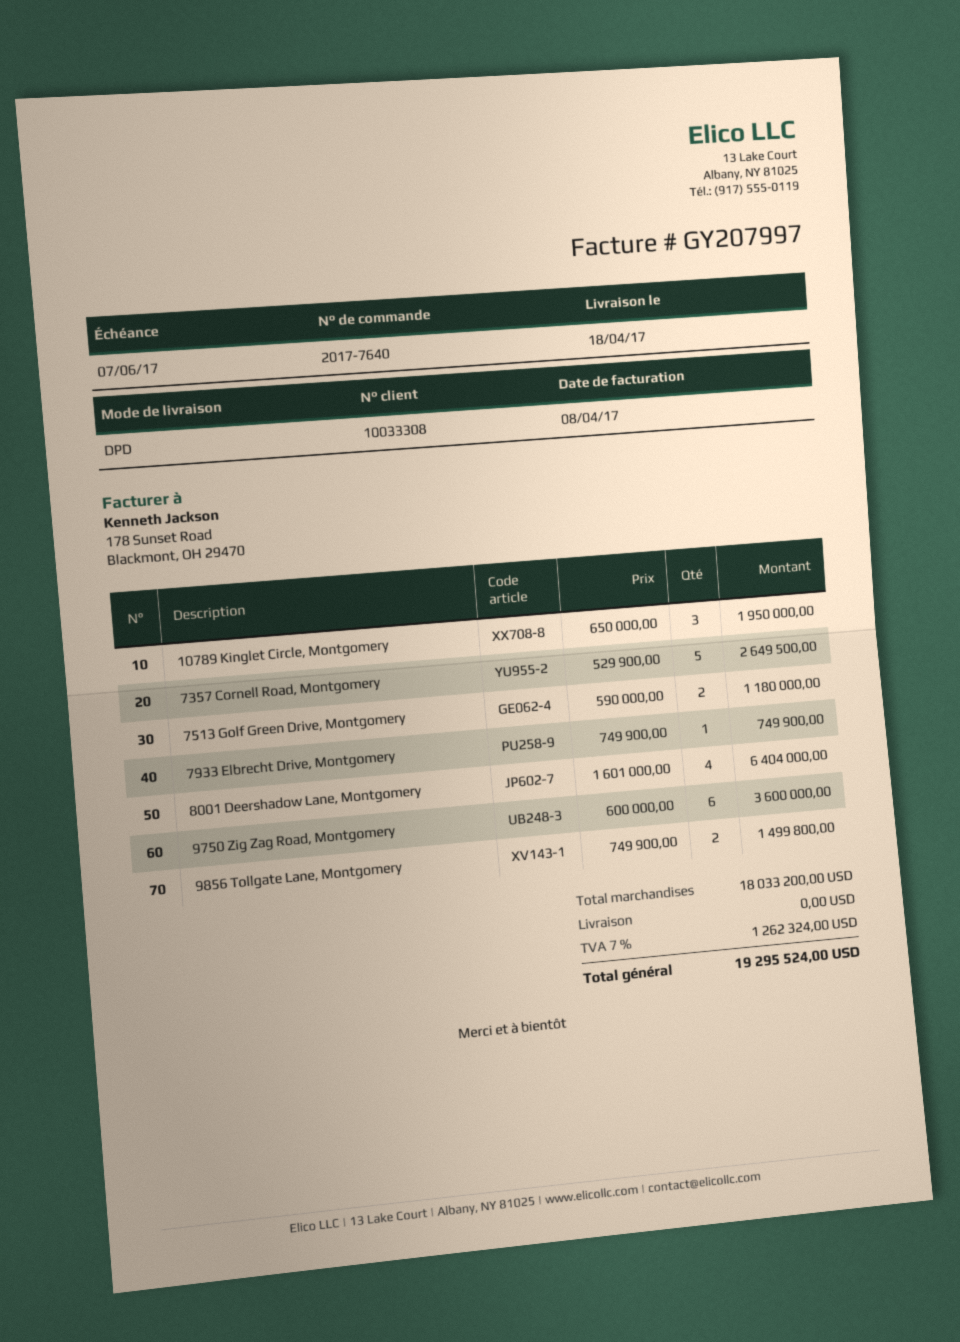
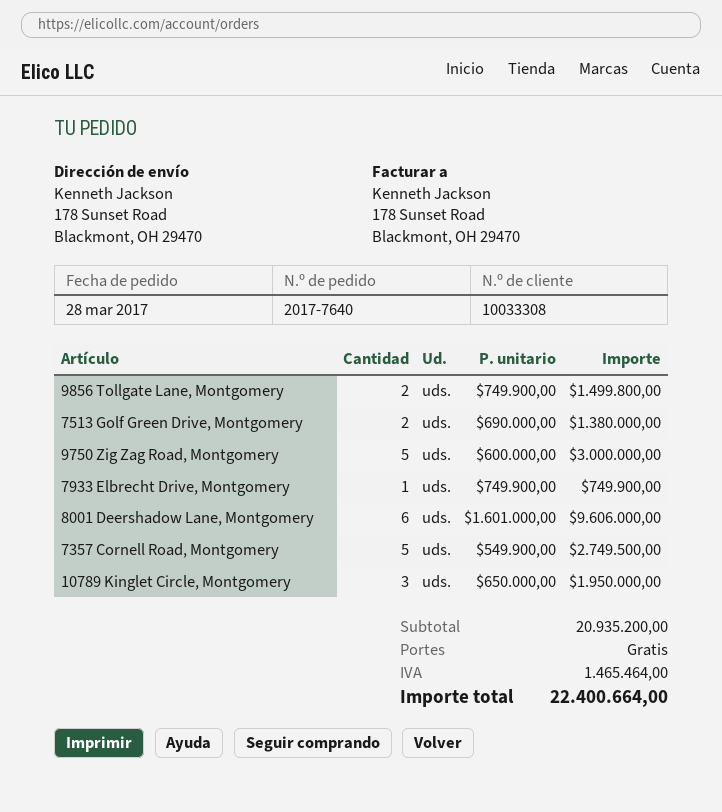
7357 Cornell Road, Montgomery: 5 x 529900.00 = 2649500.00 -> 5 x 549900.00 = 2749500.00
7513 Golf Green Drive, Montgomery: 2 x 590000.00 = 1180000.00 -> 2 x 690000.00 = 1380000.00
8001 Deershadow Lane, Montgomery: 4 x 1601000.00 = 6404000.00 -> 6 x 1601000.00 = 9606000.00
9750 Zig Zag Road, Montgomery: 6 x 600000.00 = 3600000.00 -> 5 x 600000.00 = 3000000.00
subtotal: 18033200.00 -> 20935200.00
tax: 1262324.00 -> 1465464.00
total: 19295524.00 -> 22400664.00

